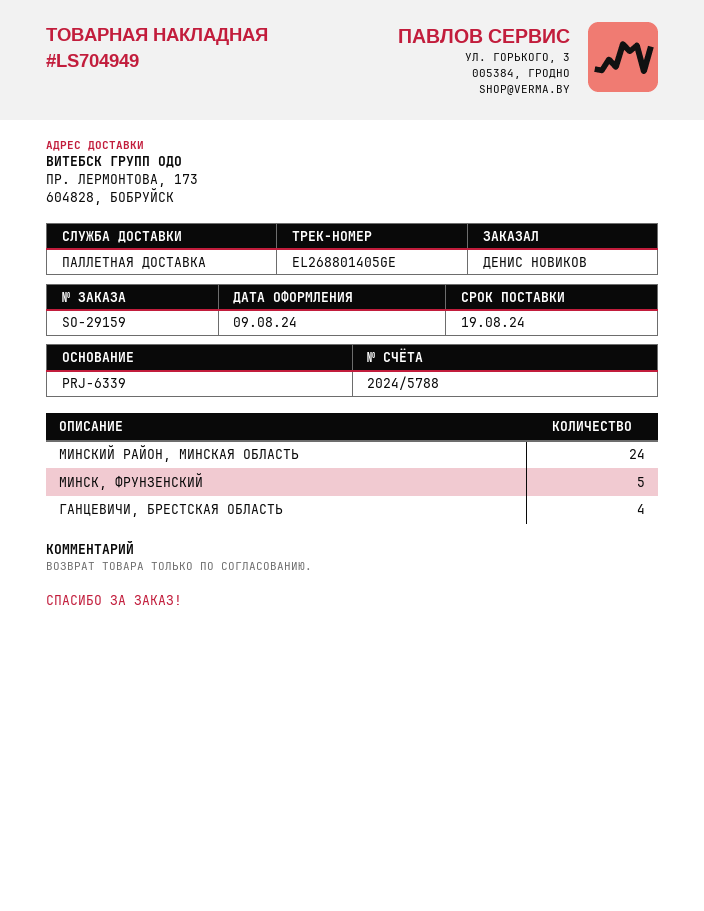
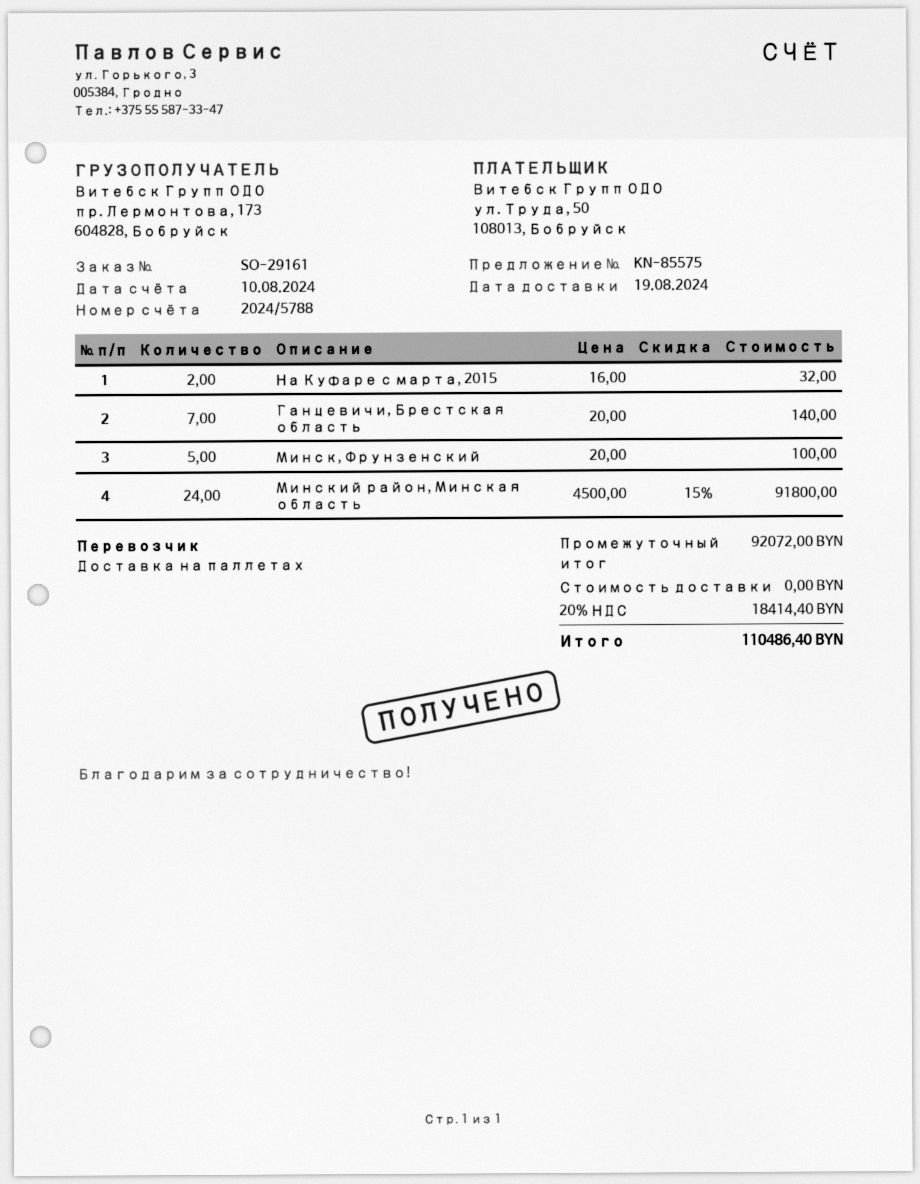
order number: SO-29159 -> SO-29161
ГАНЦЕВИЧИ, БРЕСТСКАЯ ОБЛАСТЬ: 4 -> 7
На Куфаре с марта, 2015: none -> 2

